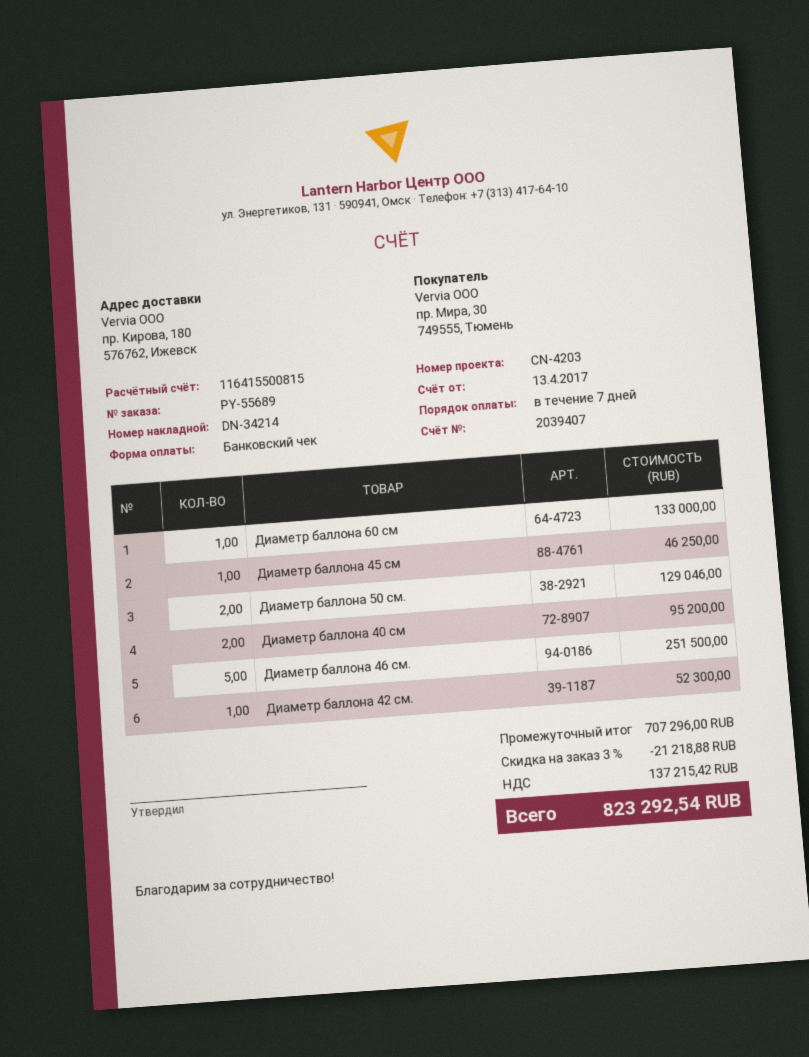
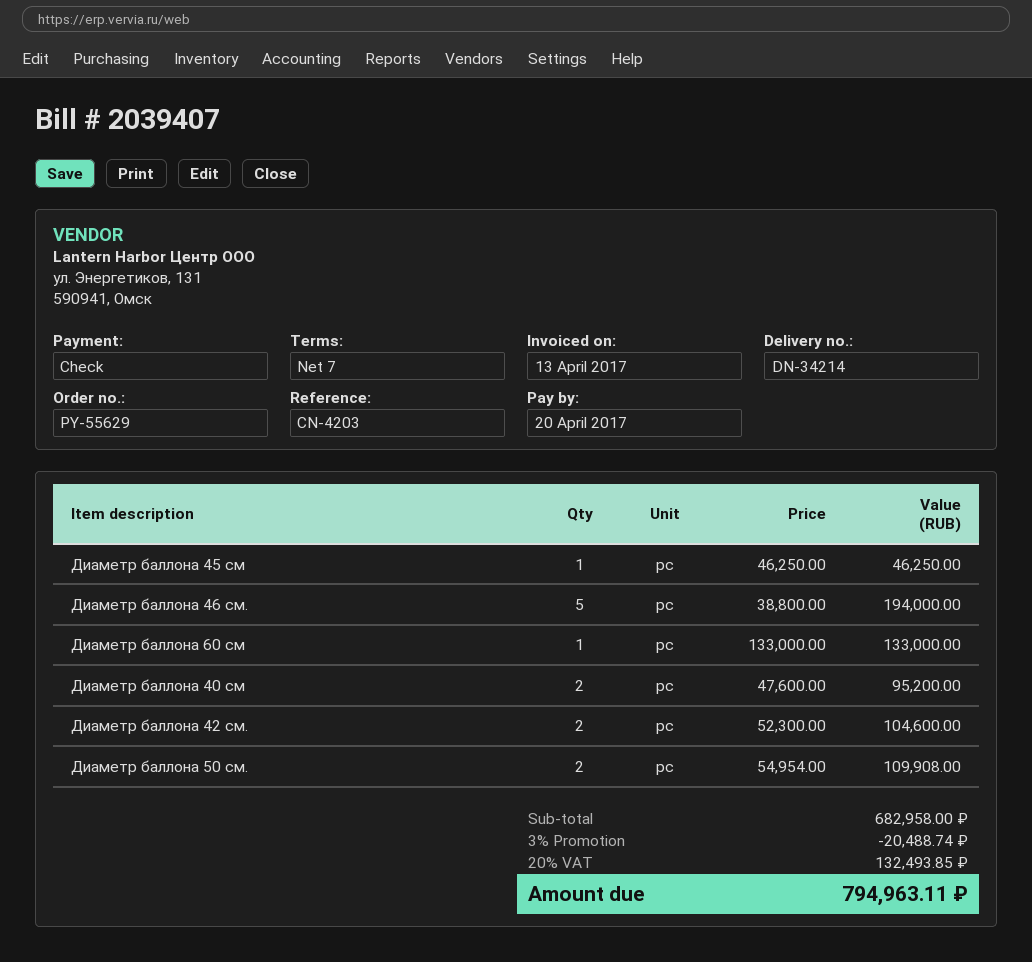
order number: PY-55689 -> PY-55629
Диаметр баллона 50 см.: 2 for 129046.00 -> 2 for 109908.00
Диаметр баллона 46 см.: 5 for 251500.00 -> 5 for 194000.00
Диаметр баллона 42 см.: 1 for 52300.00 -> 2 for 104600.00
subtotal: 707296.00 -> 682958.00
discount: 3% = 21218.88 -> 3% = 20488.74
tax: 137215.42 -> 132493.85
total: 823292.54 -> 794963.11

